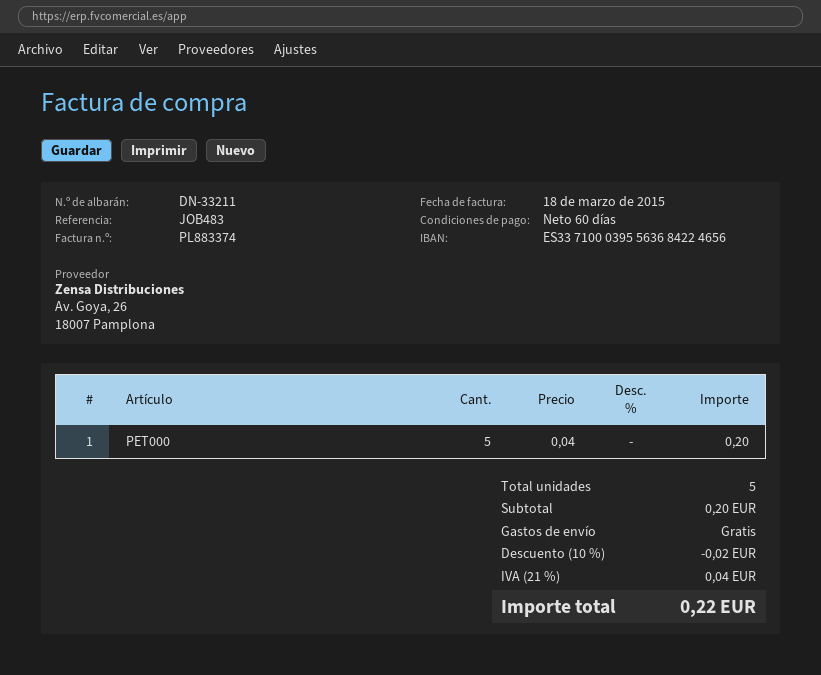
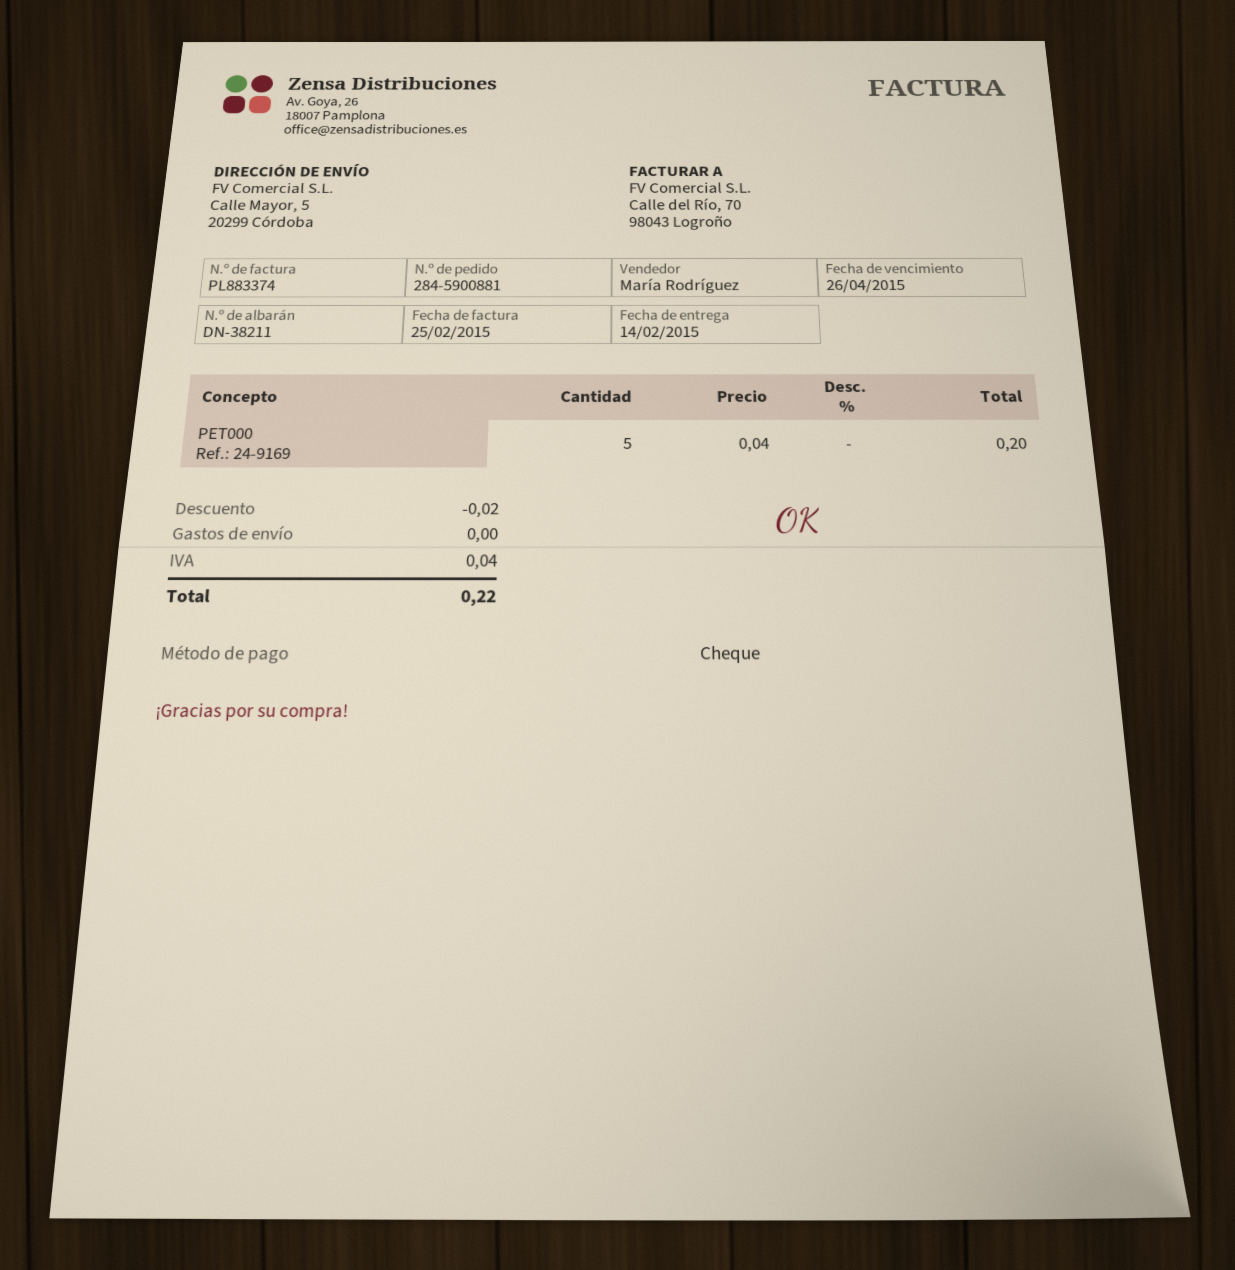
delivery note number: DN-33211 -> DN-38211
invoice date: 2015-03-18 -> 2015-02-25

